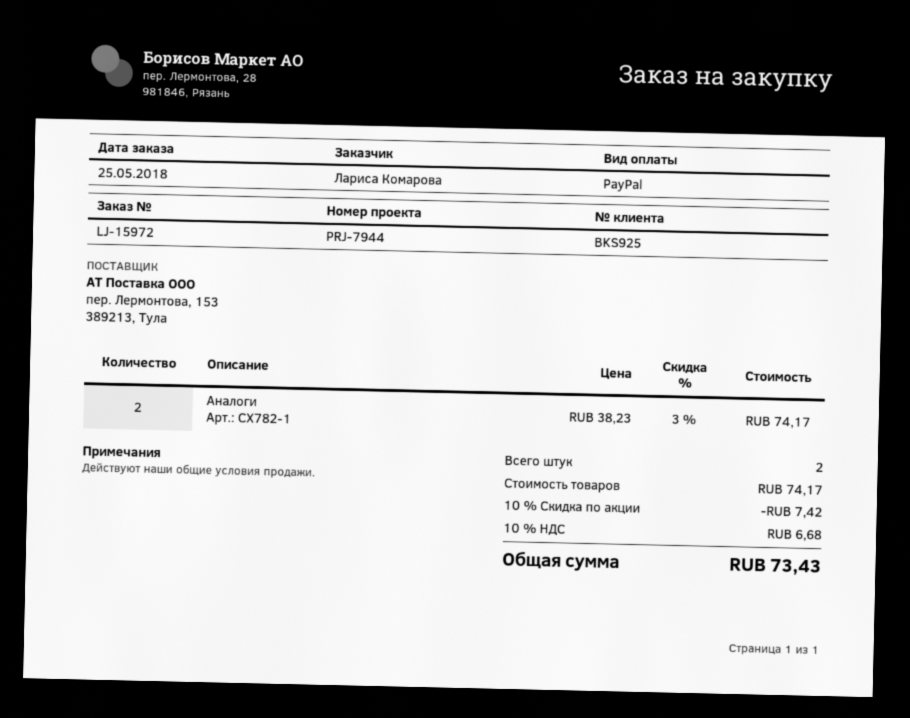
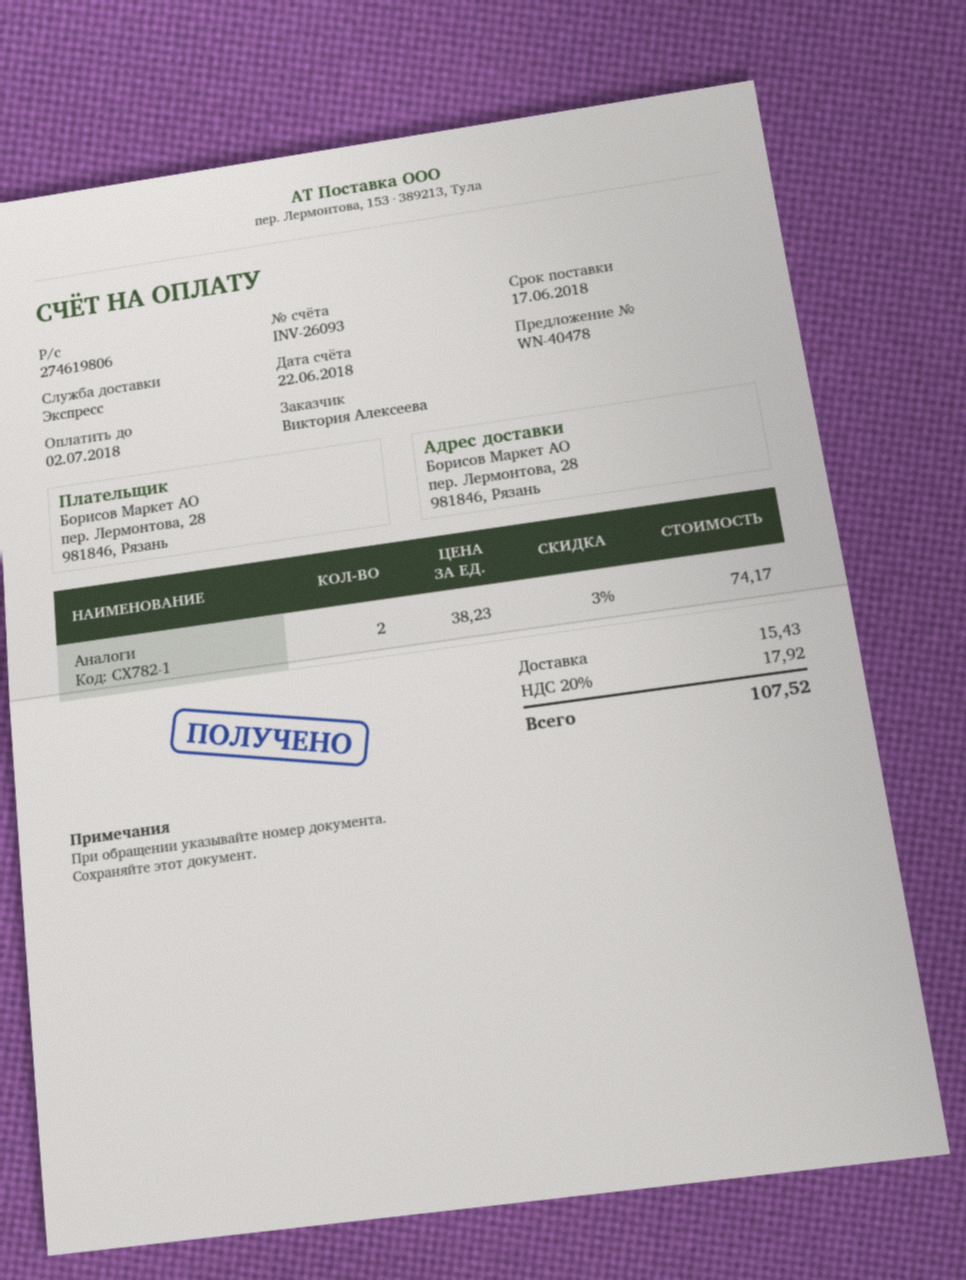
ordered by: Лариса Комарова -> Виктория Алексеева
discount: 10% = 7.42 -> none
shipping: none -> 15.43
tax: 10% = 6.68 -> 20% = 17.92
total: 73.43 -> 107.52

